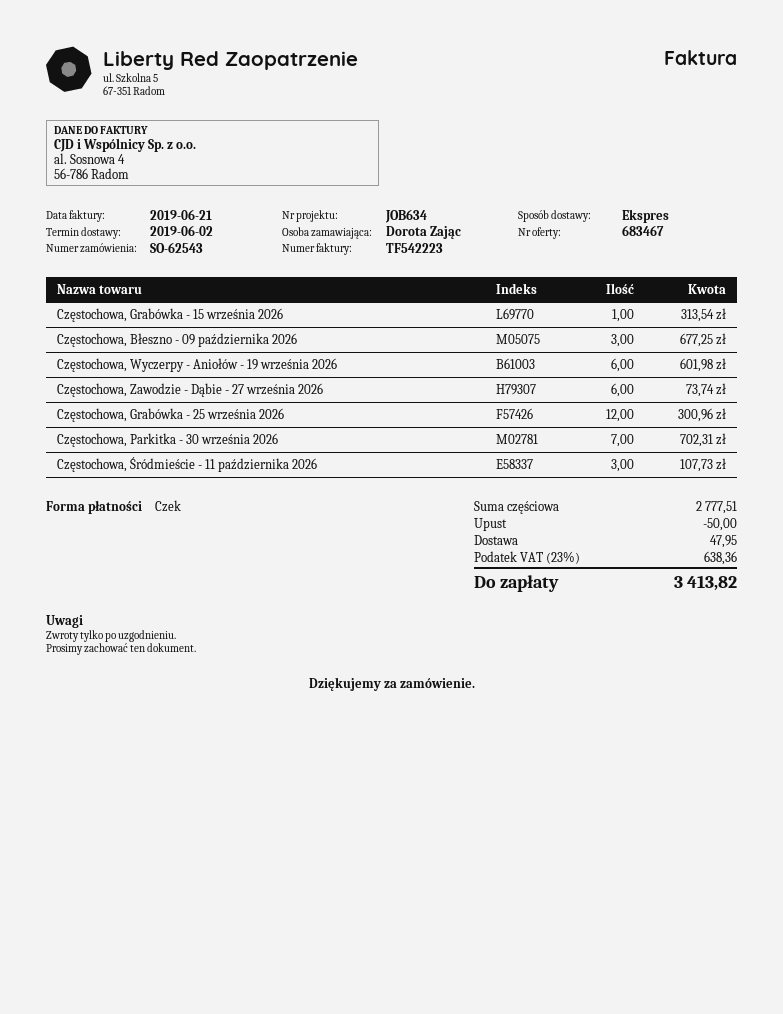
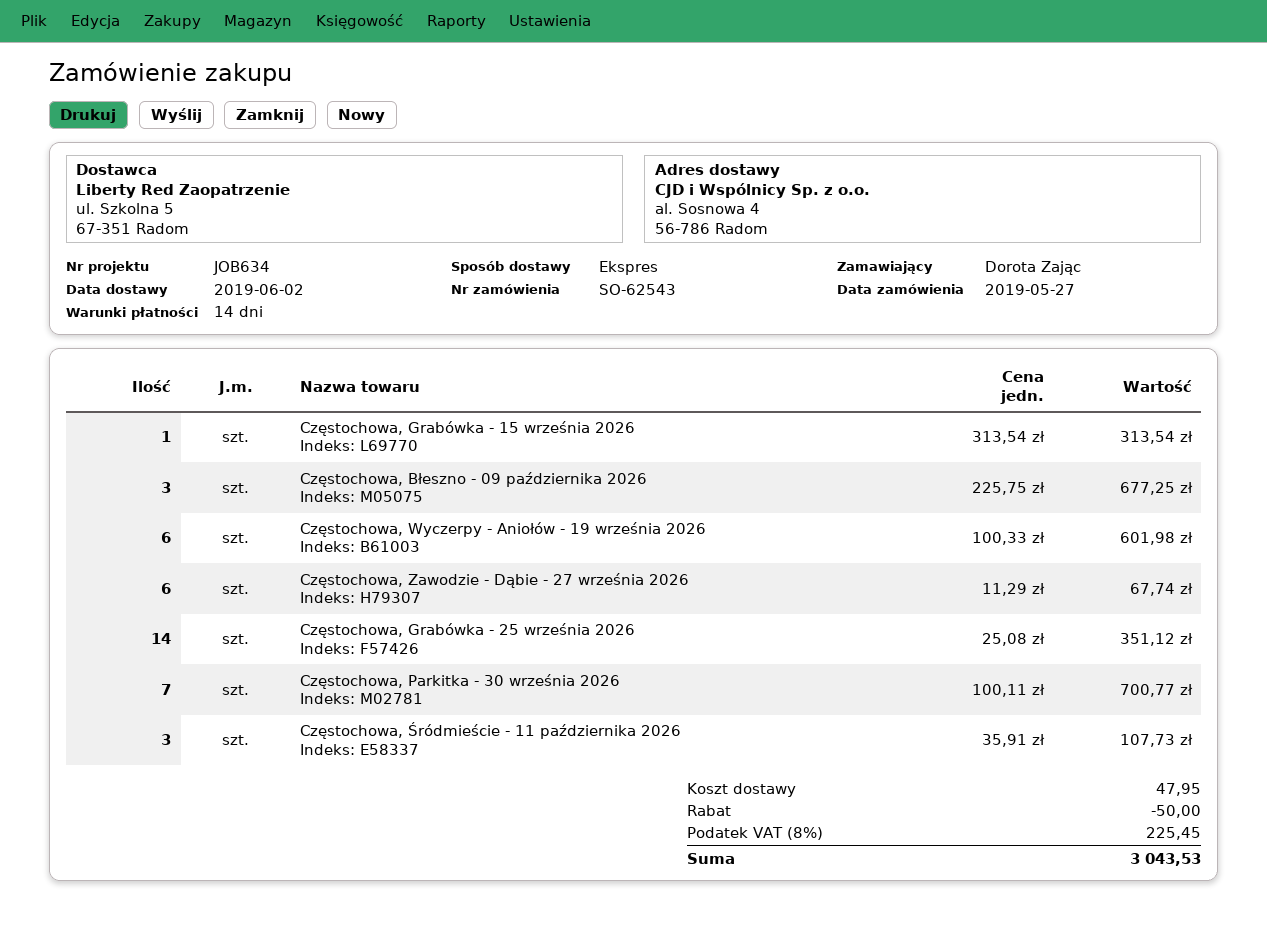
Częstochowa, Zawodzie - Dąbie - 27 września 2026: 6 for 73.74 -> 6 for 67.74
Częstochowa, Grabówka - 25 września 2026: 12 for 300.96 -> 14 for 351.12
Częstochowa, Parkitka - 30 września 2026: 7 for 702.31 -> 7 for 700.77
tax: 23% = 638.36 -> 8% = 225.45
total: 3413.82 -> 3043.53

